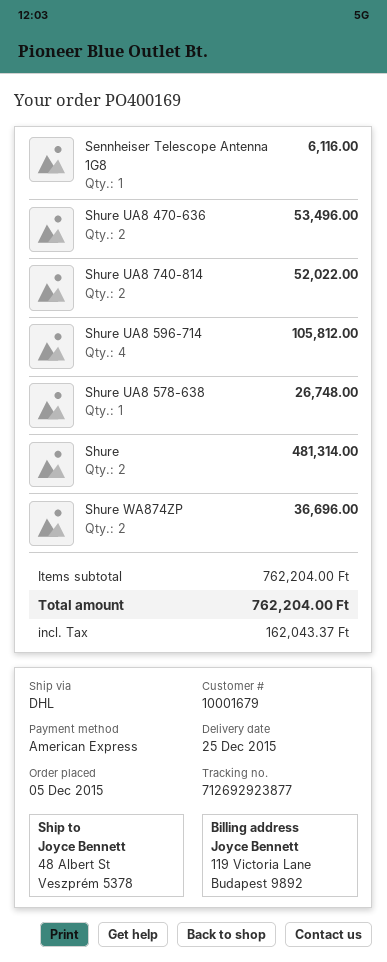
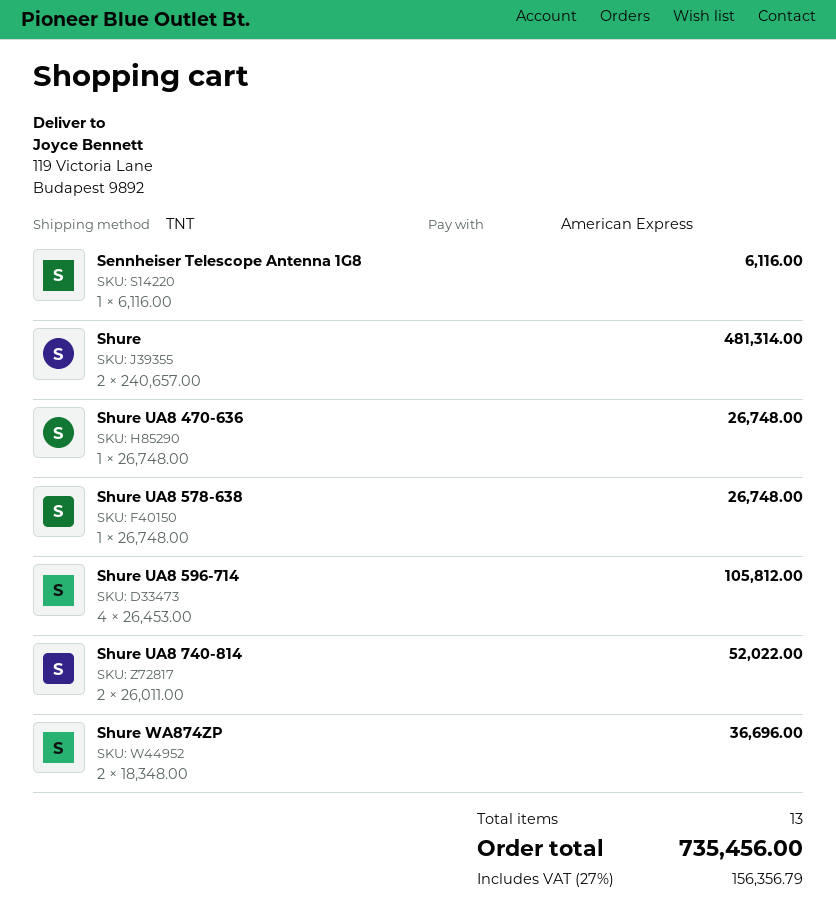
shipping method: DHL -> TNT
ship to: 48 Albert St, Veszprém 5378 -> 119 Victoria Lane, Budapest 9892
Shure UA8 470-636: 2 for 53496.00 -> 1 for 26748.00
tax: 162043.37 -> 156356.79
total: 762204.00 -> 735456.00

